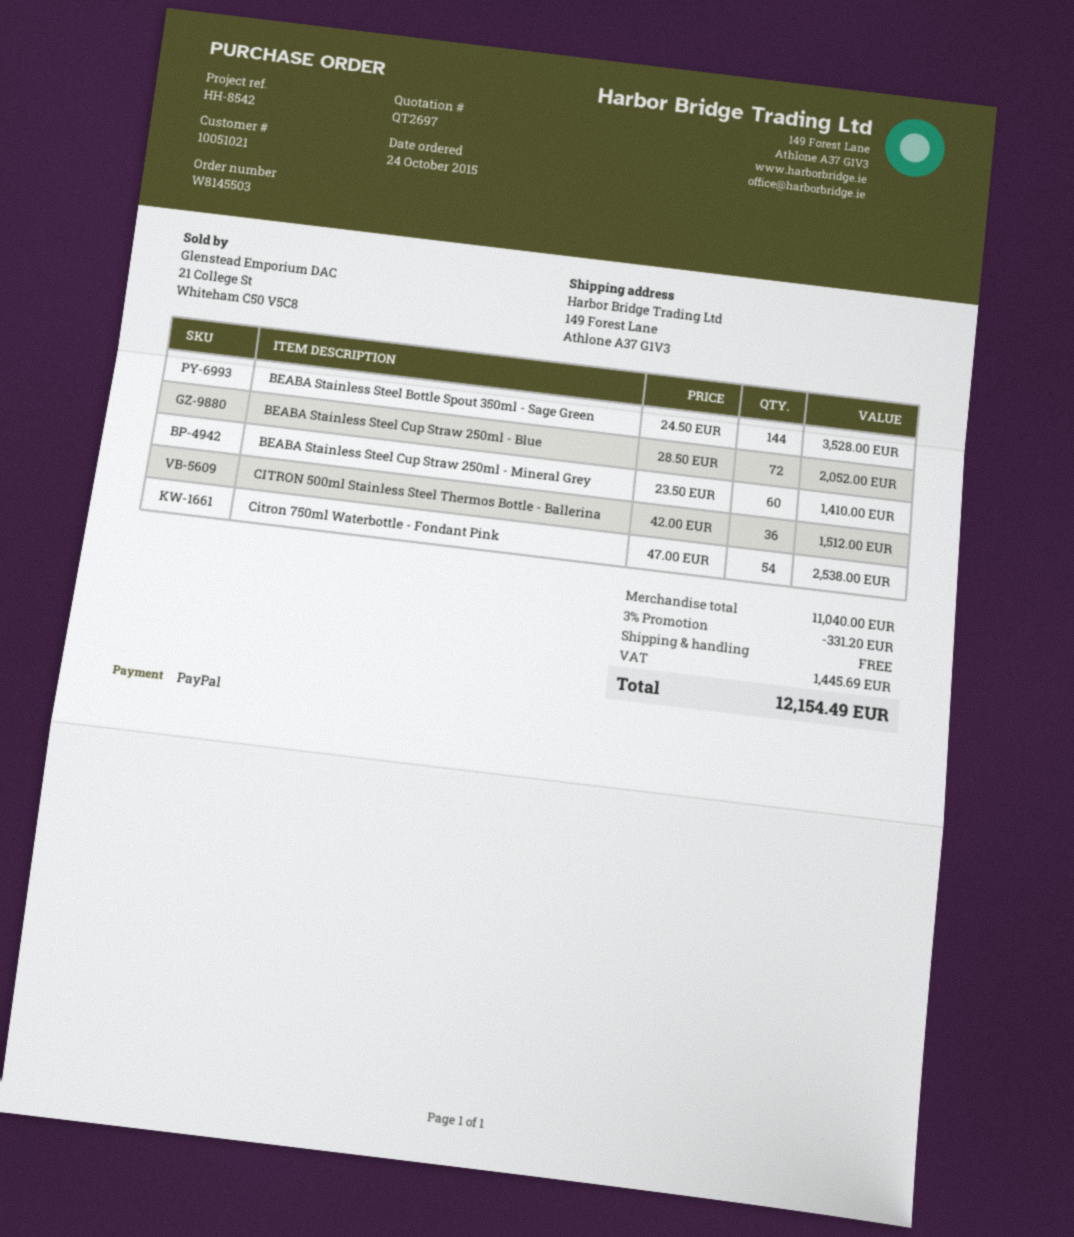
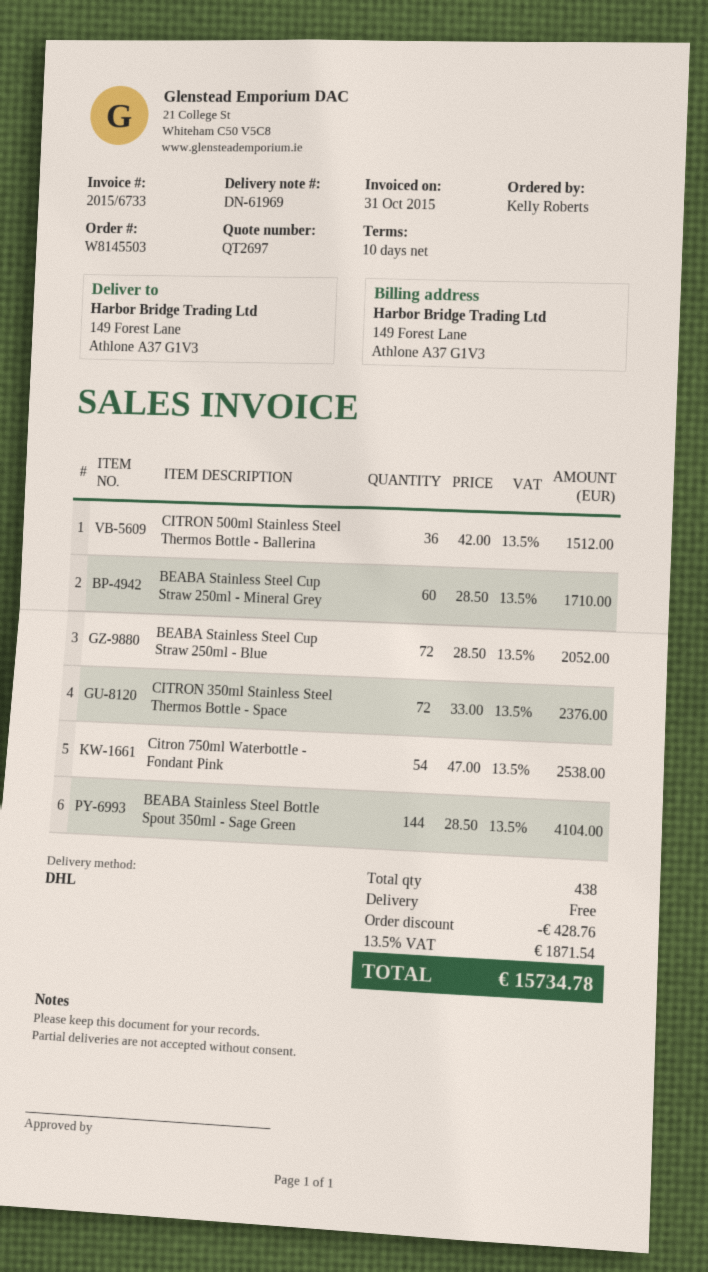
BEABA Stainless Steel Bottle Spout 350ml - Sage Green: 144 x 24.50 = 3528.00 -> 144 x 28.50 = 4104.00
BEABA Stainless Steel Cup Straw 250ml - Mineral Grey: 60 x 23.50 = 1410.00 -> 60 x 28.50 = 1710.00
CITRON 350ml Stainless Steel Thermos Bottle - Space: none -> 72 x 33.00 = 2376.00
discount: 331.20 -> 428.76
tax: 1445.69 -> 1871.54
total: 12154.49 -> 15734.78

